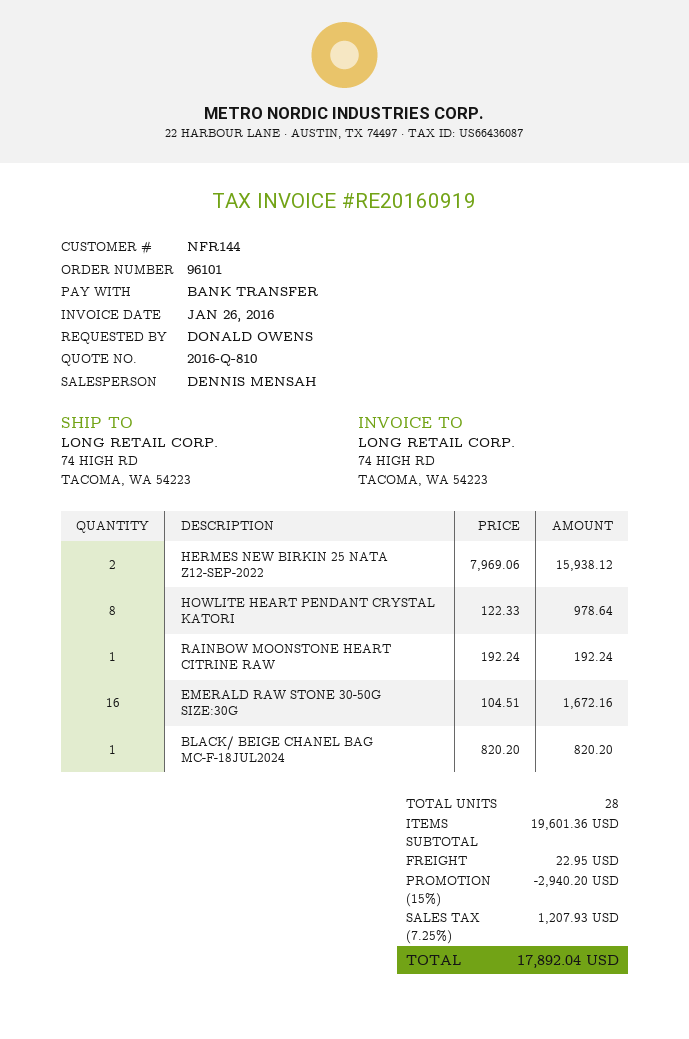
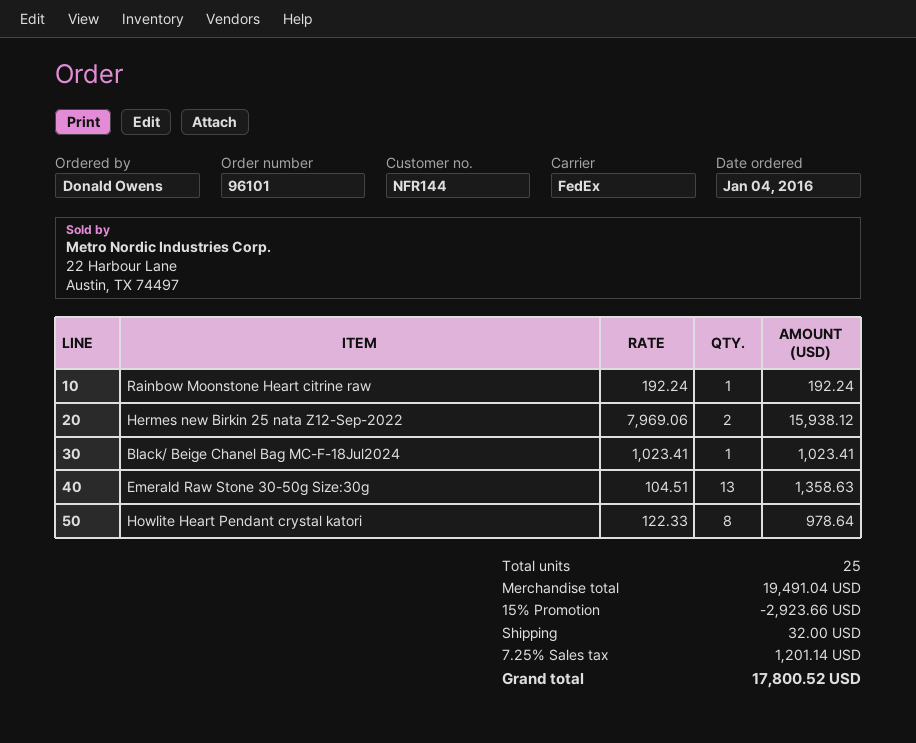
EMERALD RAW STONE 30-50G SIZE:30G: 16 x 104.51 = 1672.16 -> 13 x 104.51 = 1358.63
BLACK/ BEIGE CHANEL BAG MC-F-18JUL2024: 1 x 820.20 = 820.20 -> 1 x 1023.41 = 1023.41
total quantity: 28 -> 25
subtotal: 19601.36 -> 19491.04
discount: 15% = 2940.20 -> 15% = 2923.66
shipping: 22.95 -> 32.00
tax: 7.25% = 1207.93 -> 7.25% = 1201.14
total: 17892.04 -> 17800.52

